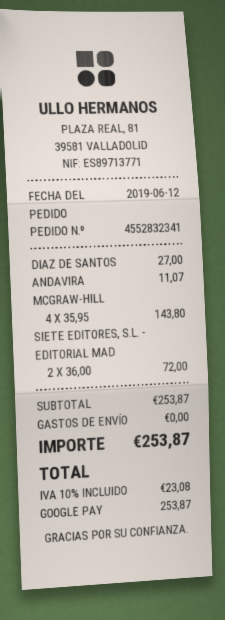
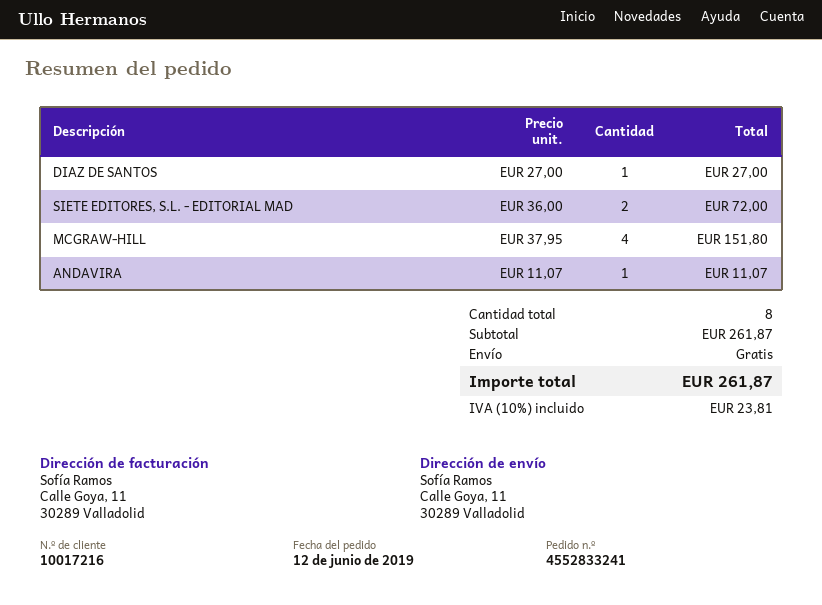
order number: 4552832341 -> 4552833241
MCGRAW-HILL: 4 x 35.95 = 143.80 -> 4 x 37.95 = 151.80
subtotal: 253.87 -> 261.87
tax: 10% = 23.08 -> 10% = 23.81
total: 253.87 -> 261.87

